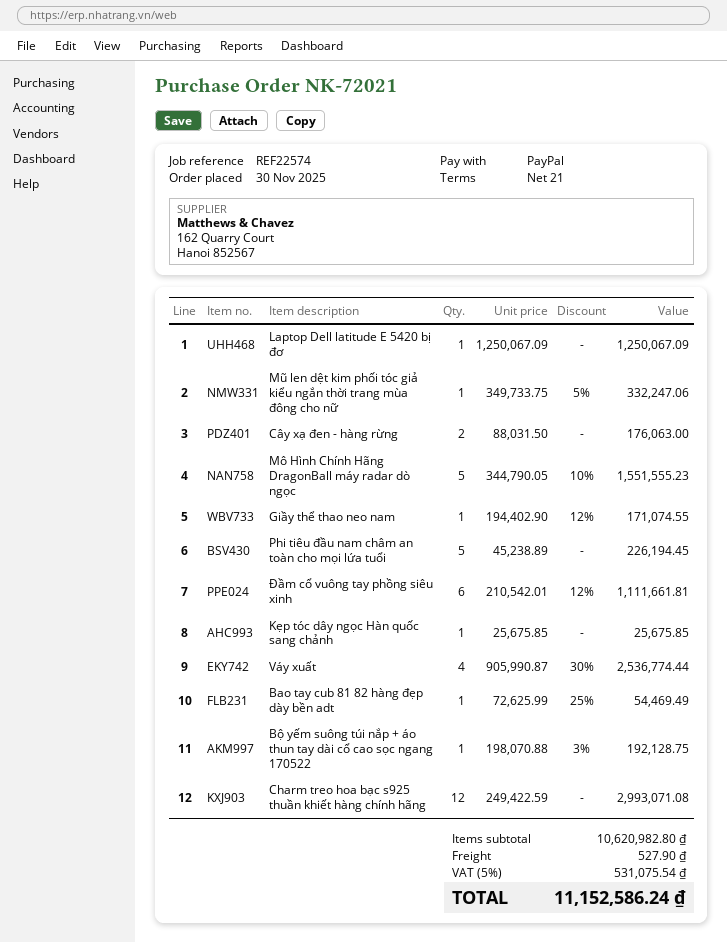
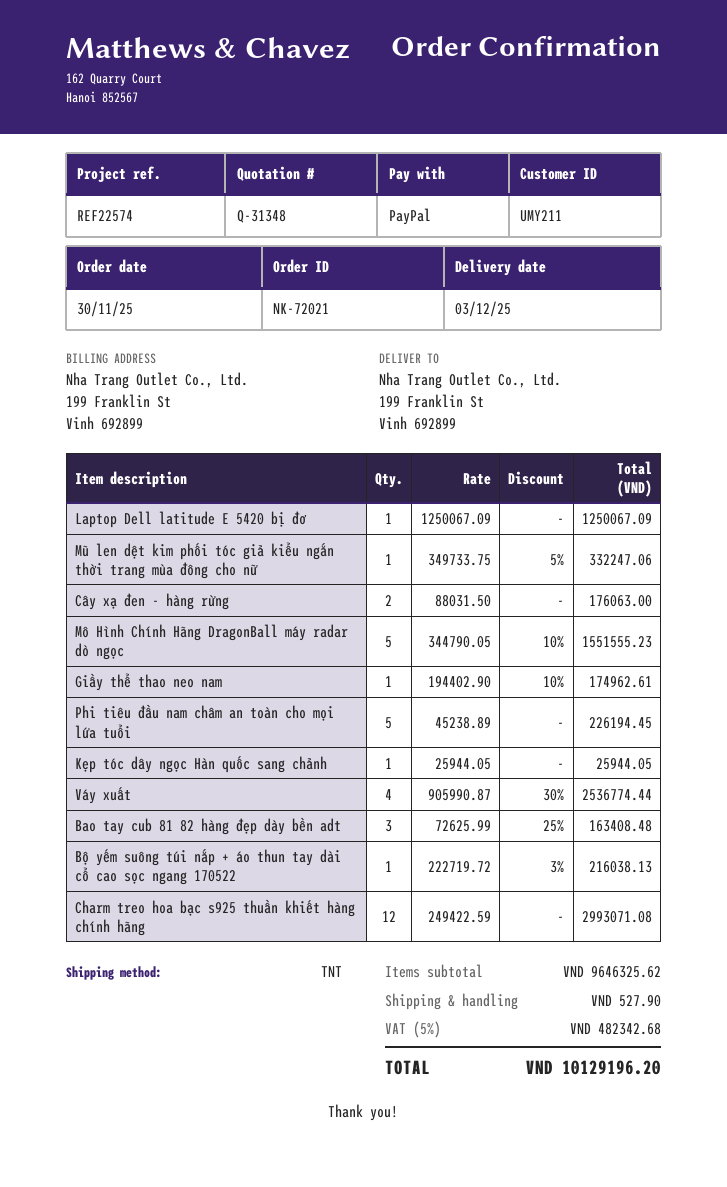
Giầy thể thao neo nam: 1 x 194402.90 - 12% = 171074.55 -> 1 x 194402.90 - 10% = 174962.61
Đầm cổ vuông tay phồng siêu xinh: 6 x 210542.01 - 12% = 1111661.81 -> none
Kẹp tóc dây ngọc Hàn quốc sang chảnh: 1 x 25675.85 = 25675.85 -> 1 x 25944.05 = 25944.05
Bao tay cub 81 82 hàng đẹp dày bền adt: 1 x 72625.99 - 25% = 54469.49 -> 3 x 72625.99 - 25% = 163408.48
Bộ yếm suông túi nắp + áo thun tay dài cổ cao sọc ngang 170522: 1 x 198070.88 - 3% = 192128.75 -> 1 x 222719.72 - 3% = 216038.13
subtotal: 10620982.80 -> 9646325.62
tax: 5% = 531075.54 -> 5% = 482342.68
total: 11152586.24 -> 10129196.20

